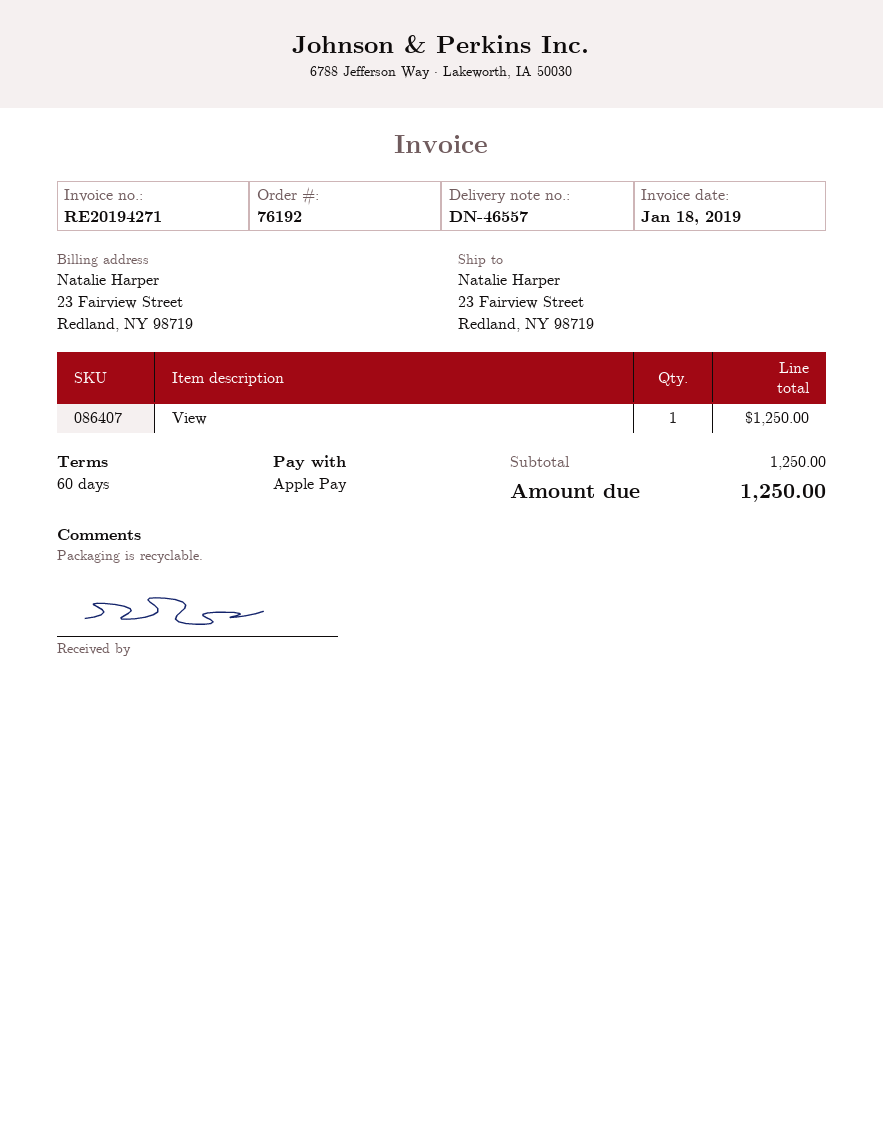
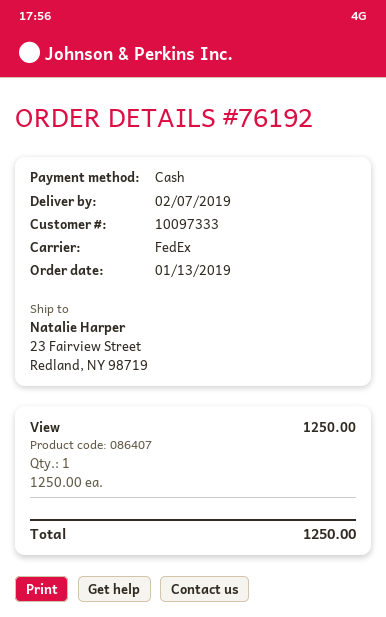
payment method: Apple Pay -> cash

